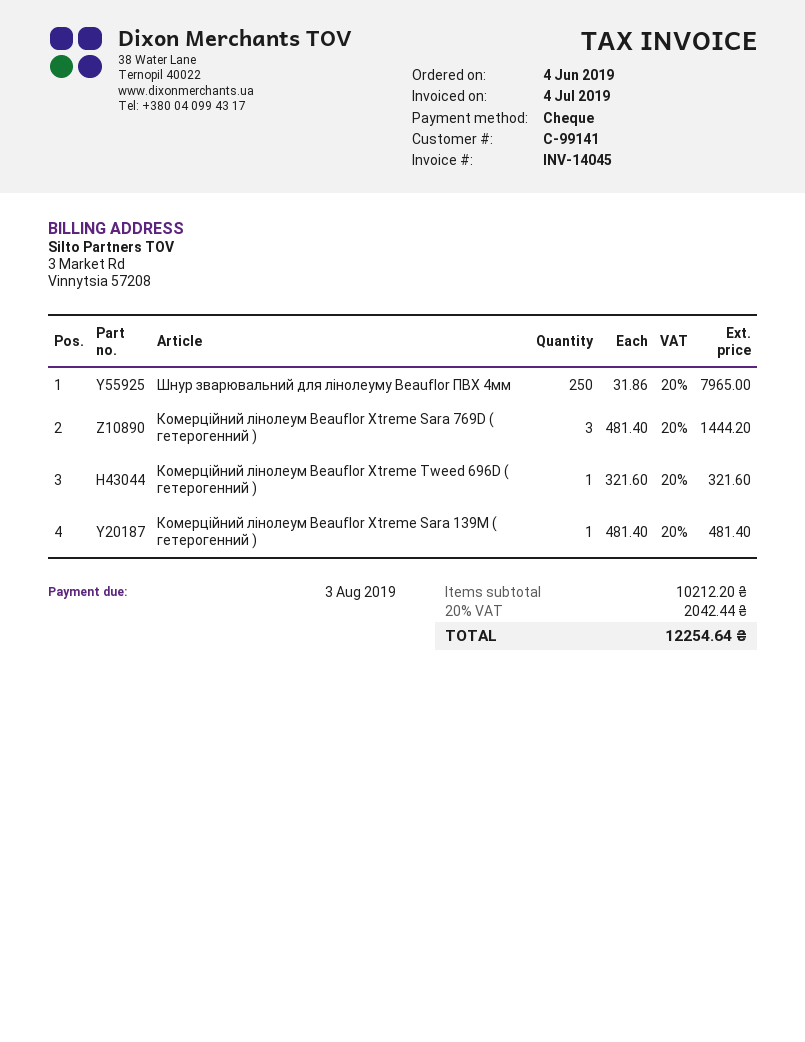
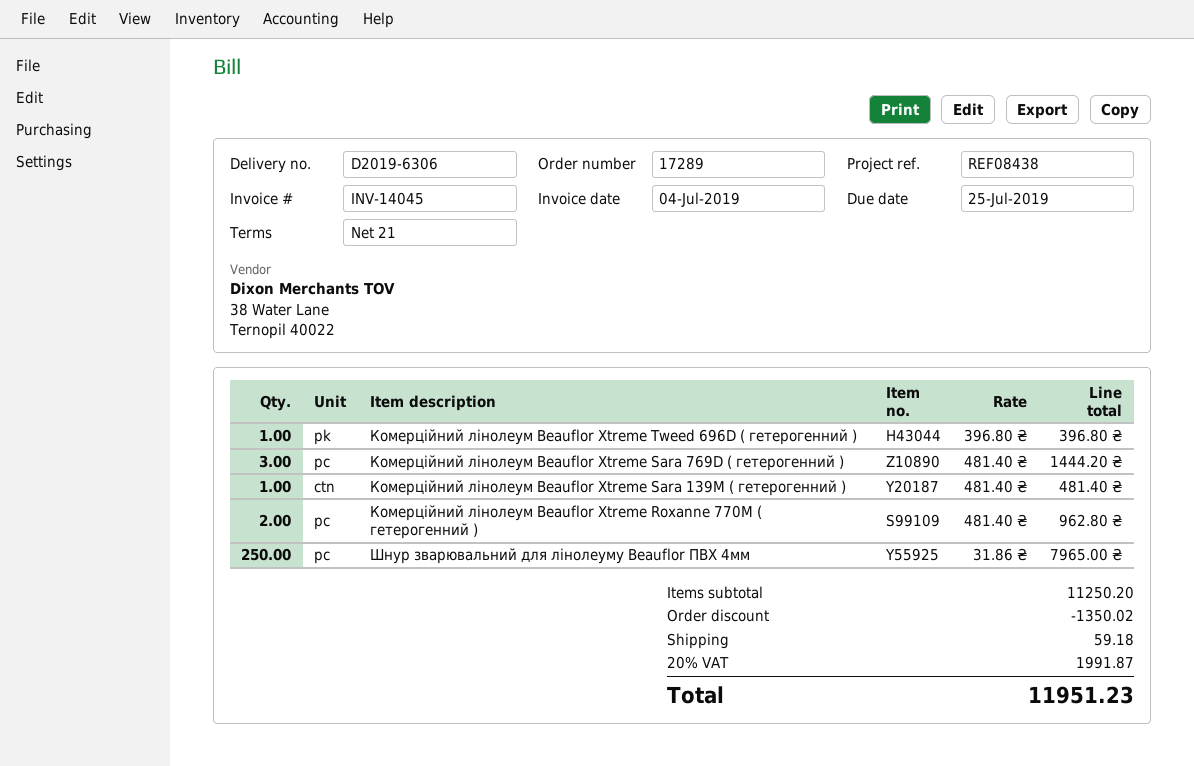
due date: 2019-08-03 -> 2019-07-25
Комерційний лінолеум Beauflor Xtreme Tweed 696D ( гетерогенний ): 1 x 321.60 = 321.60 -> 1 x 396.80 = 396.80
Комерційний лінолеум Beauflor Xtreme Roxanne 770M ( гетерогенний ): none -> 2 x 481.40 = 962.80
subtotal: 10212.20 -> 11250.20
discount: none -> 1350.02
shipping: none -> 59.18
tax: 20% = 2042.44 -> 20% = 1991.87
total: 12254.64 -> 11951.23

